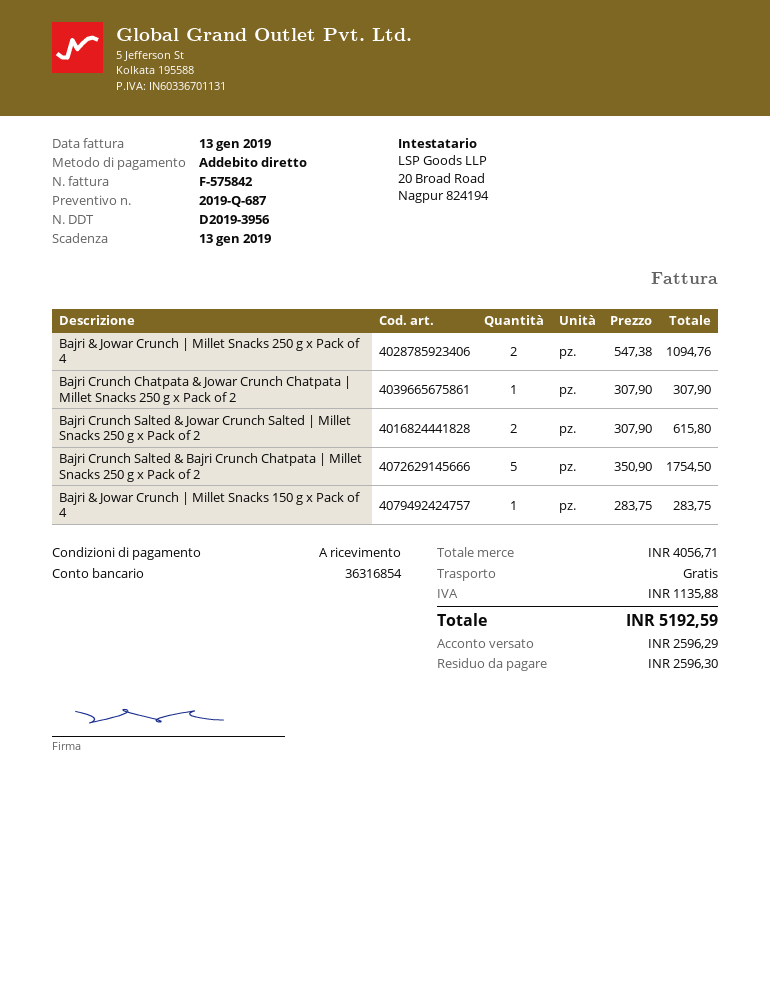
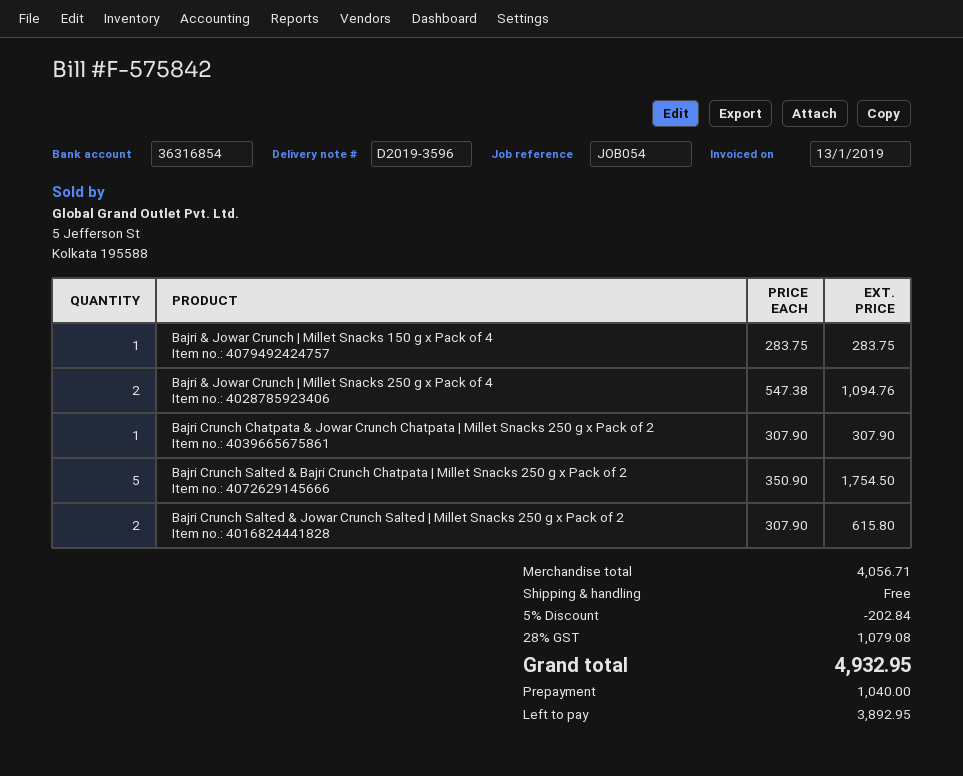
delivery note number: D2019-3956 -> D2019-3596
discount: none -> 5% = 202.84
tax: 1135.88 -> 1079.08
total: 5192.59 -> 4932.95
deposit: 2596.29 -> 1040.00
balance: 2596.30 -> 3892.95

